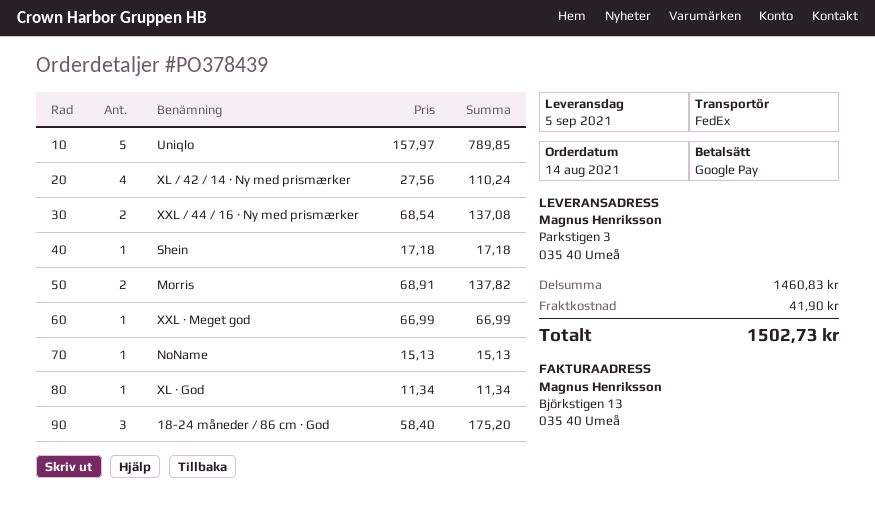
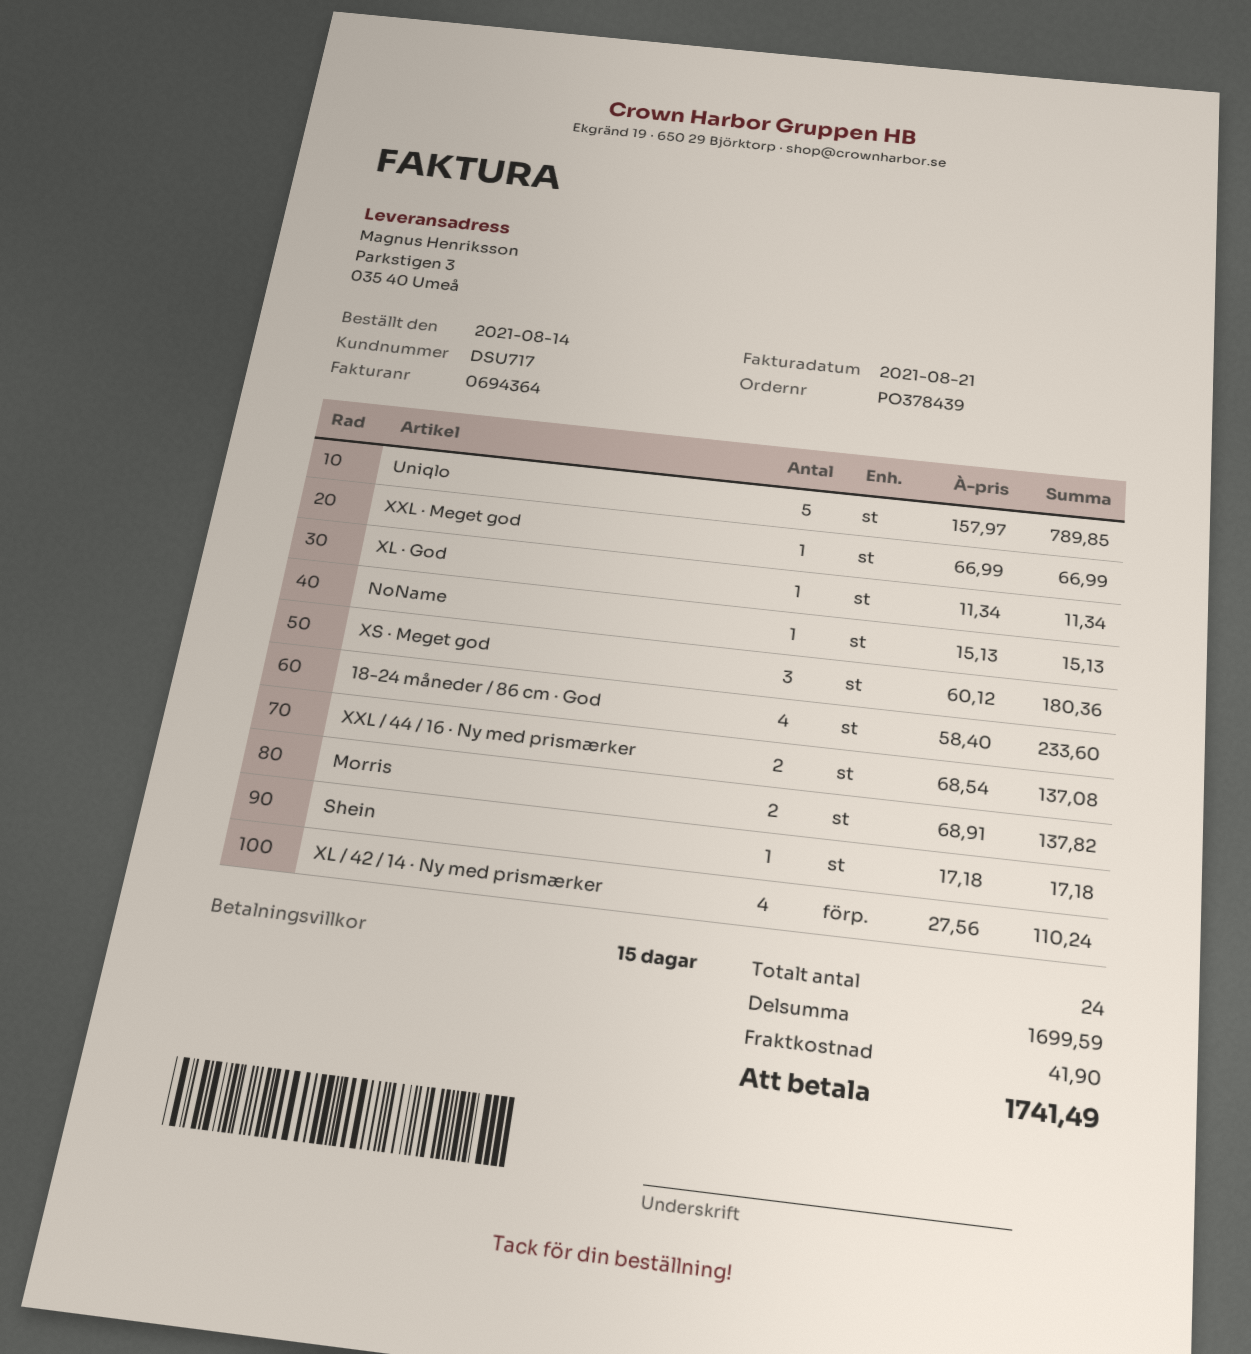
18-24 måneder / 86 cm · God: 3 x 58.40 = 175.20 -> 4 x 58.40 = 233.60
XS · Meget god: none -> 3 x 60.12 = 180.36
subtotal: 1460.83 -> 1699.59
total: 1502.73 -> 1741.49

